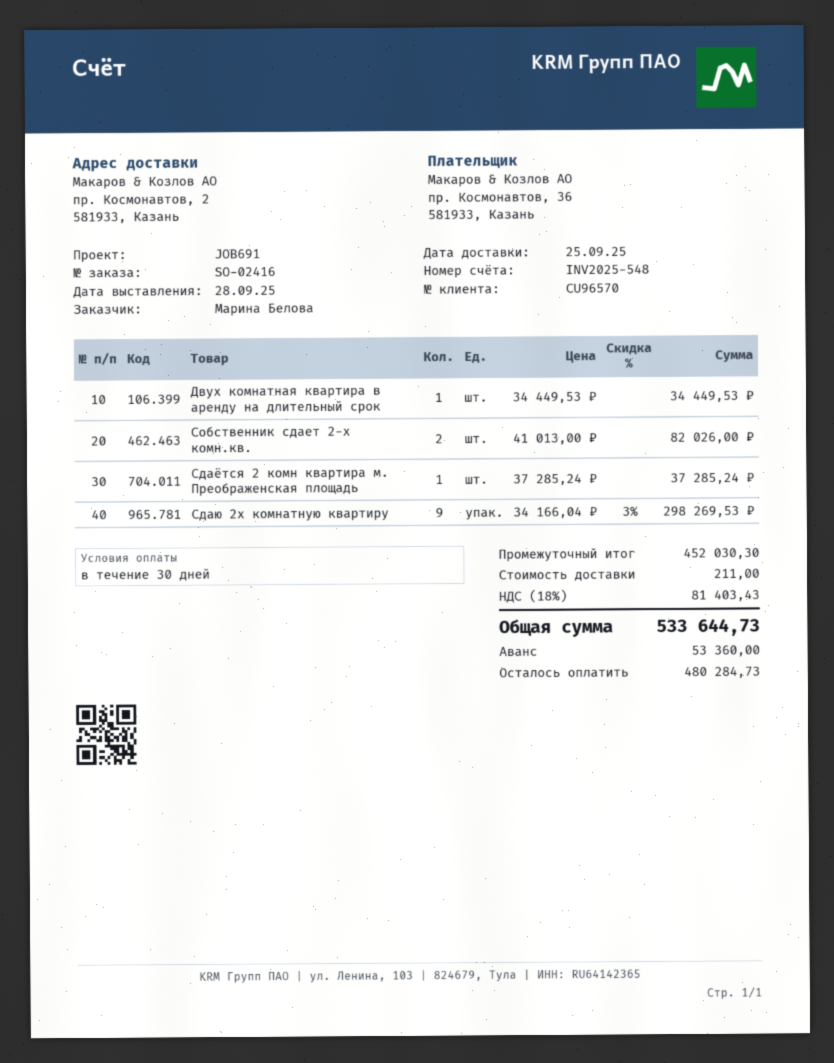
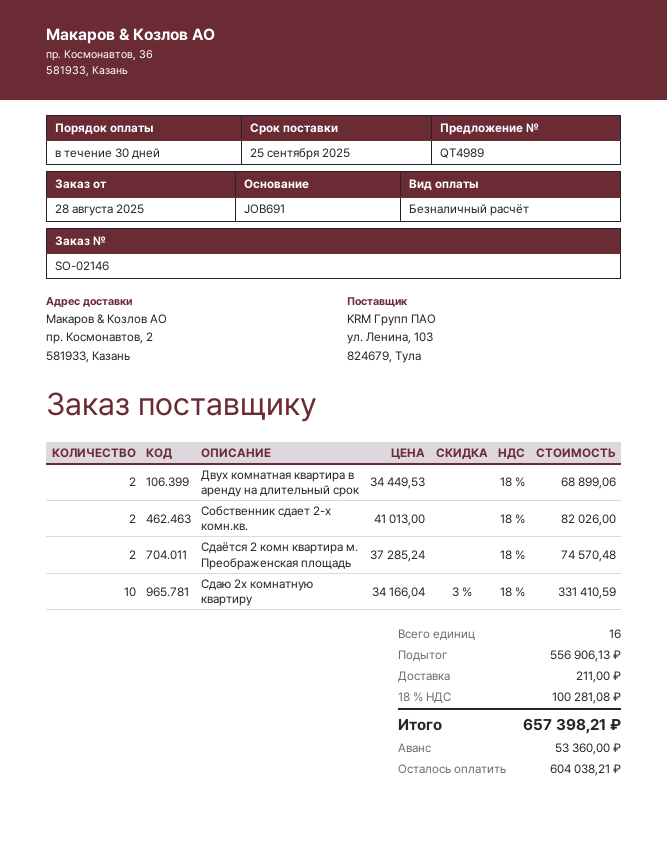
order number: SO-02416 -> SO-02146
Двух комнатная квартира в аренду на длительный срок: 1 x 34449.53 = 34449.53 -> 2 x 34449.53 = 68899.06
Сдаётся 2 комн квартира м. Преображенская площадь: 1 x 37285.24 = 37285.24 -> 2 x 37285.24 = 74570.48
Сдаю 2х комнатную квартиру: 9 x 34166.04 - 3% = 298269.53 -> 10 x 34166.04 - 3% = 331410.59
subtotal: 452030.30 -> 556906.13
tax: 18% = 81403.43 -> 18% = 100281.08
total: 533644.73 -> 657398.21
balance: 480284.73 -> 604038.21

